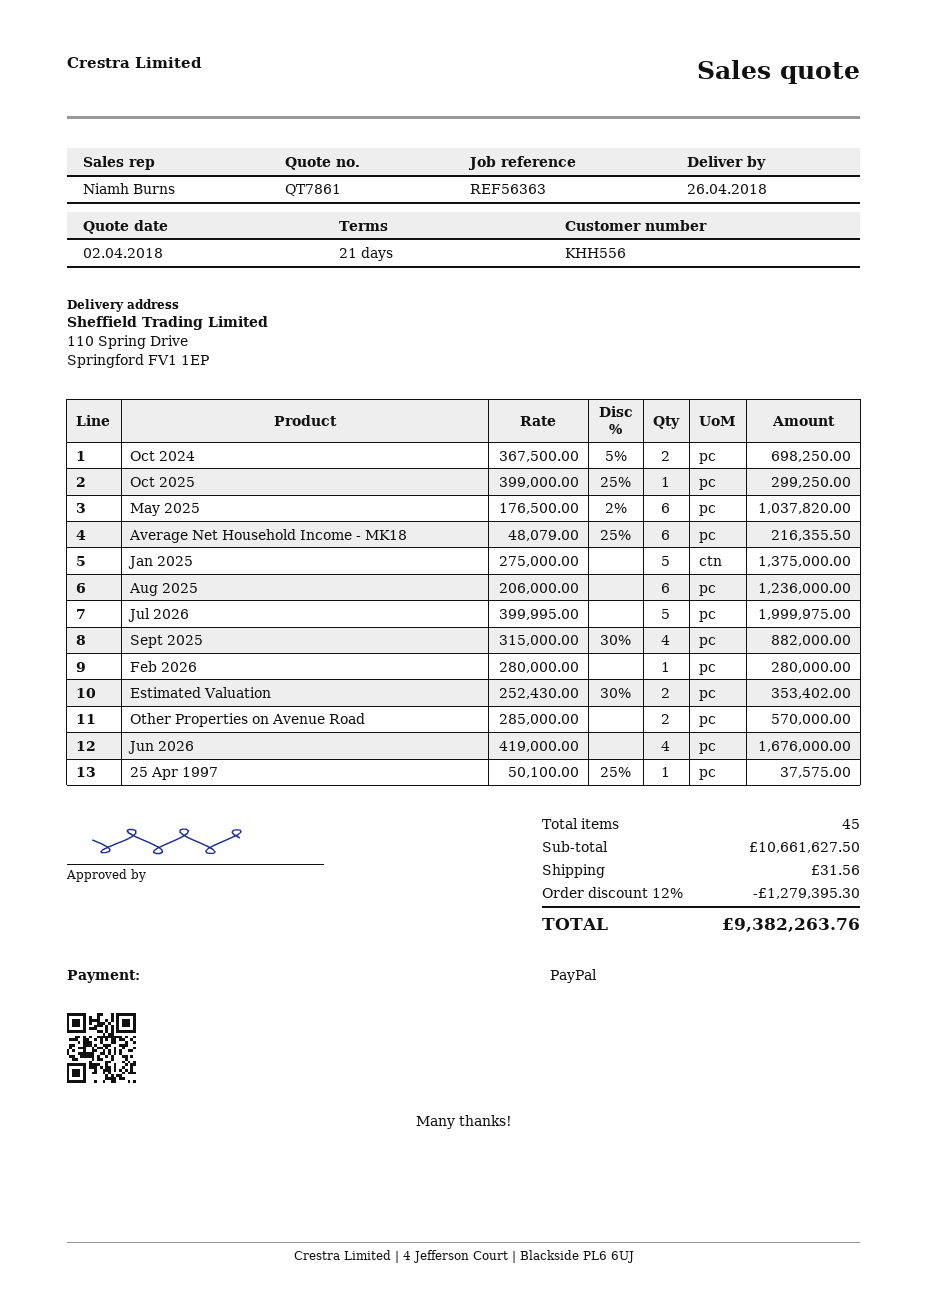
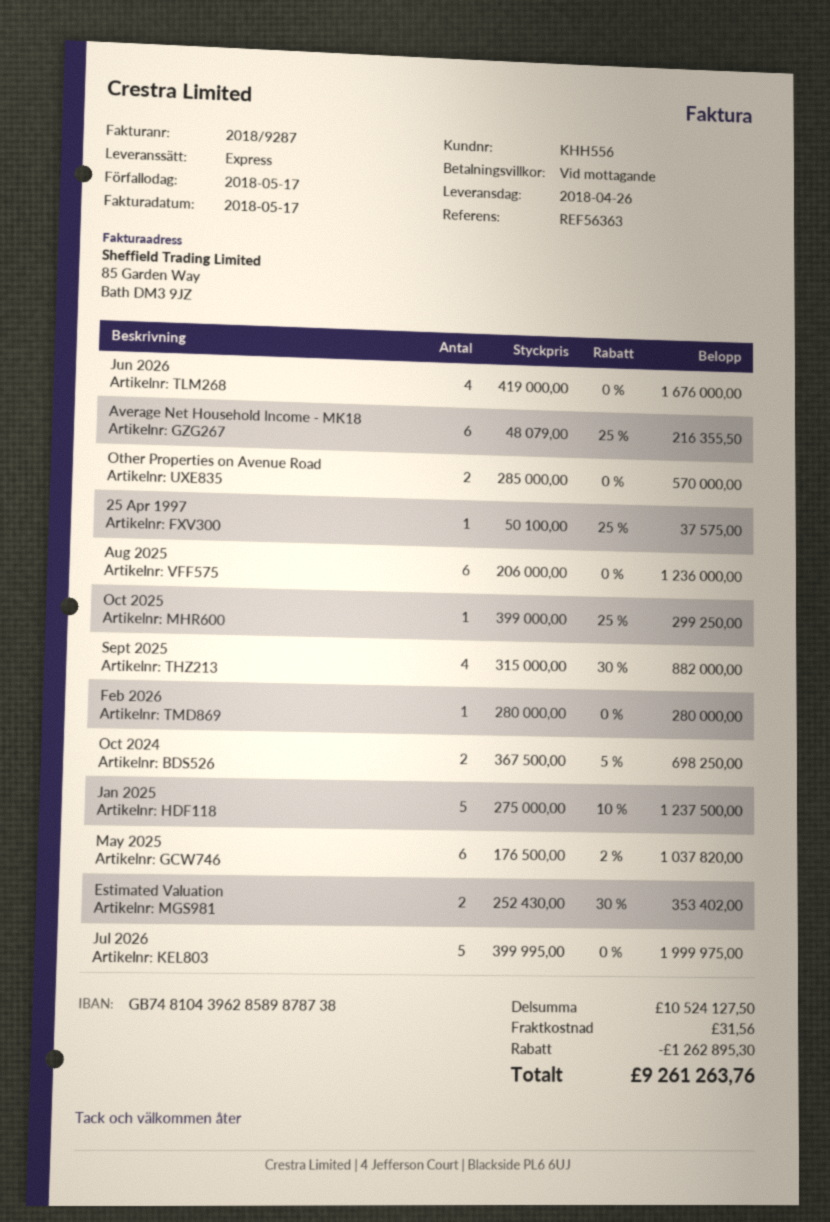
payment terms: 21 days -> on receipt
Jan 2025: 5 x 275000.00 = 1375000.00 -> 5 x 275000.00 - 10% = 1237500.00
subtotal: 10661627.50 -> 10524127.50
discount: 1279395.30 -> 1262895.30
total: 9382263.76 -> 9261263.76

